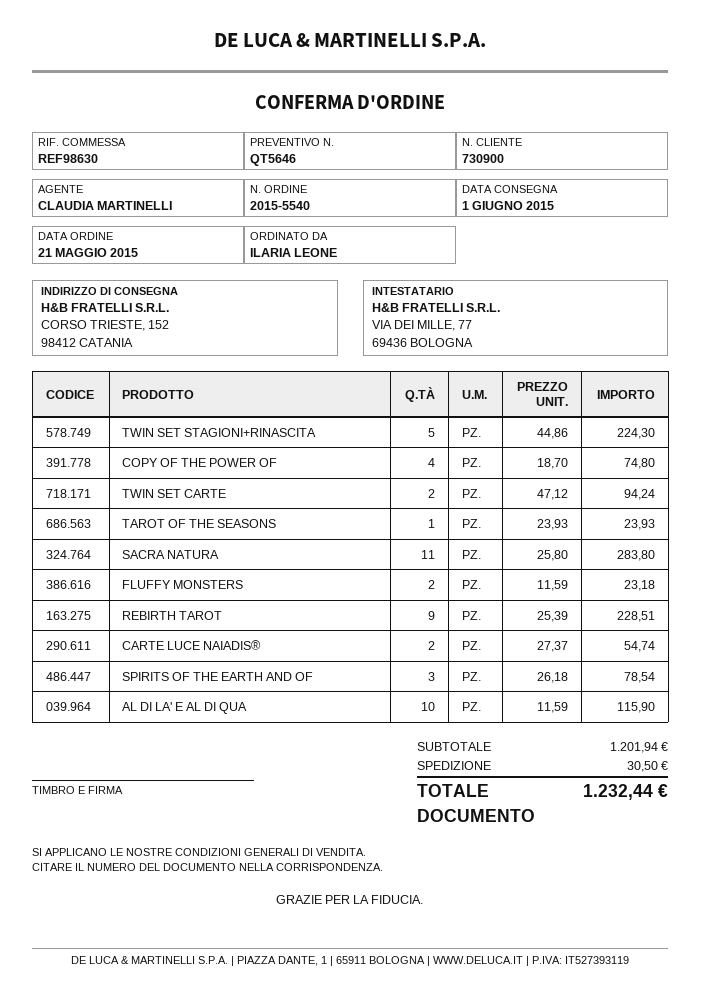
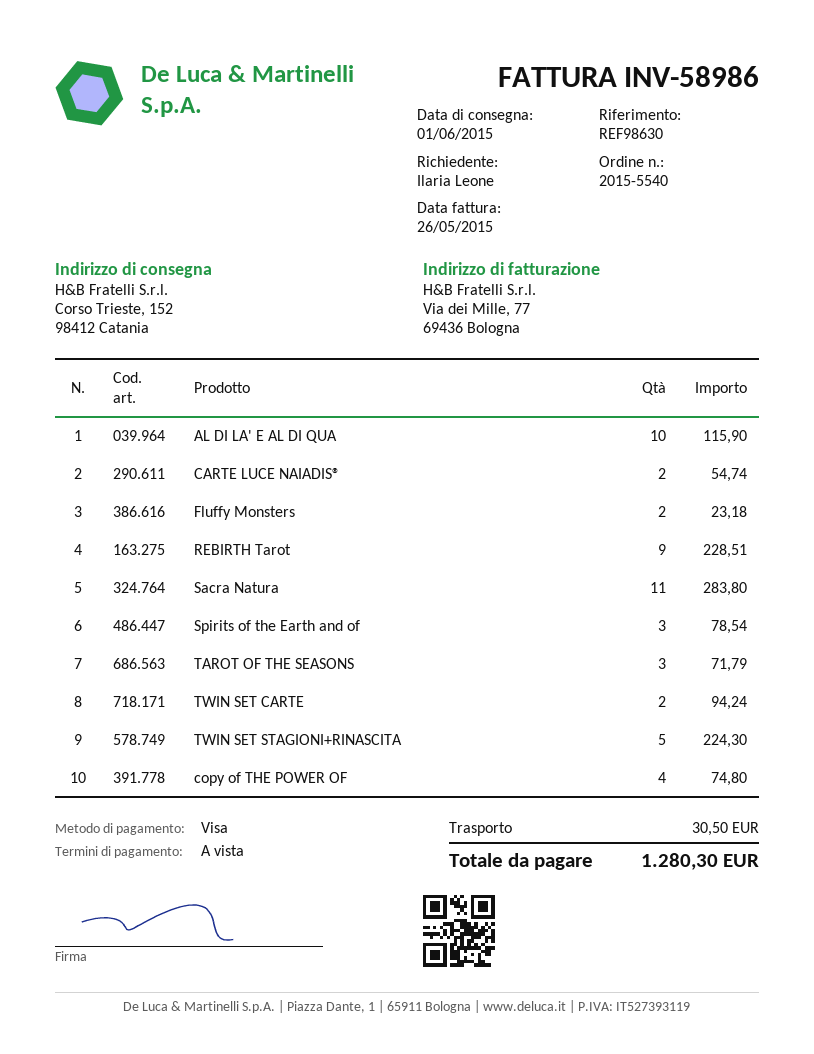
TAROT OF THE SEASONS: 1 for 23.93 -> 3 for 71.79
total: 1232.44 -> 1280.30

